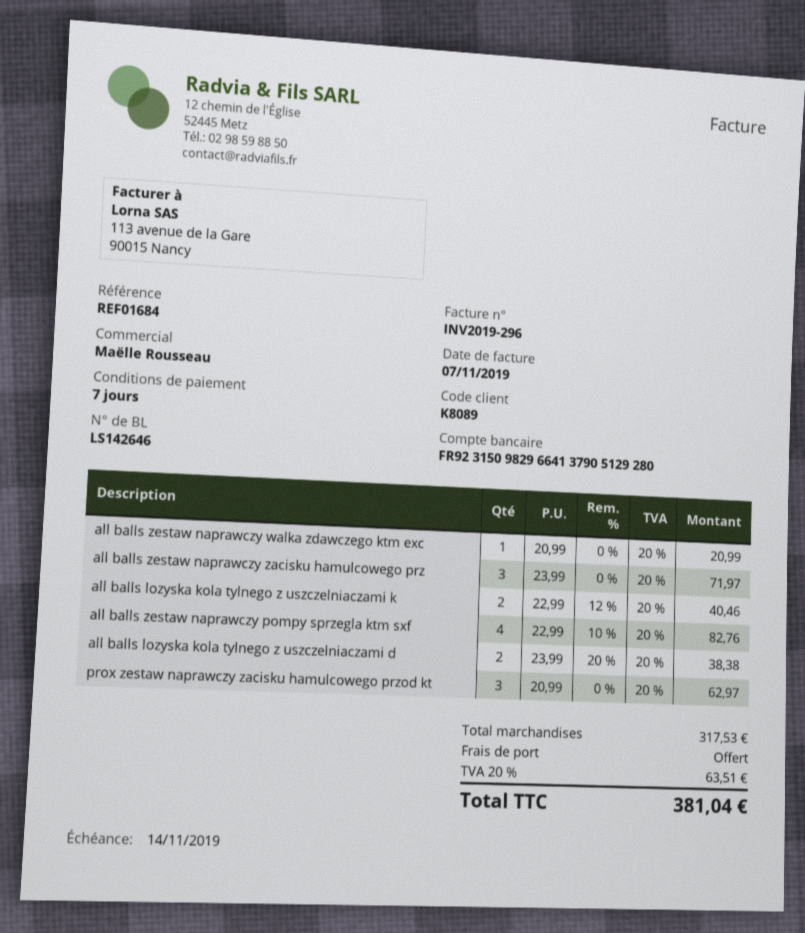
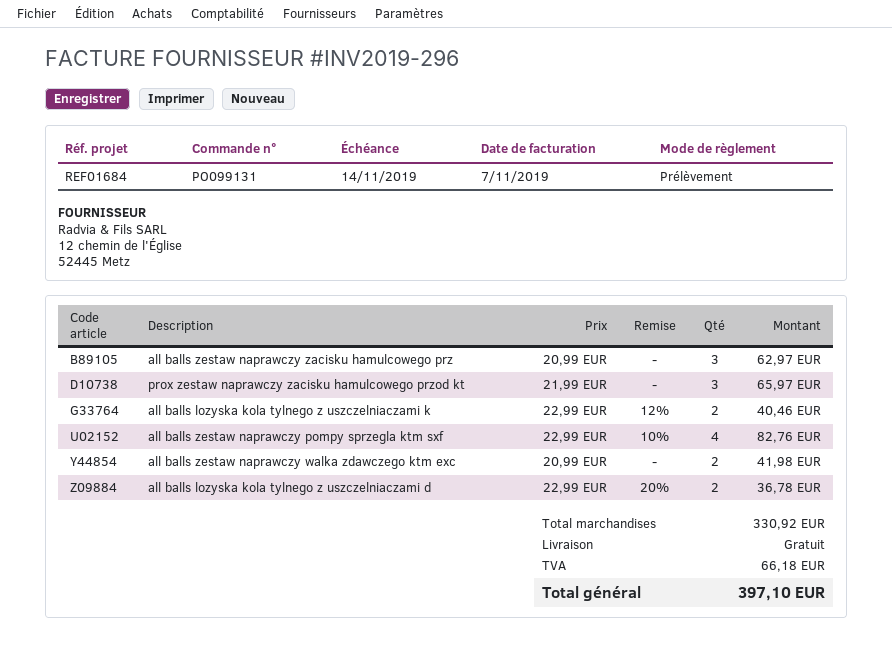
all balls zestaw naprawczy walka zdawczego ktm exc: 1 x 20.99 = 20.99 -> 2 x 20.99 = 41.98
all balls zestaw naprawczy zacisku hamulcowego prz: 3 x 23.99 = 71.97 -> 3 x 20.99 = 62.97
all balls lozyska kola tylnego z uszczelniaczami d: 2 x 23.99 - 20% = 38.38 -> 2 x 22.99 - 20% = 36.78
prox zestaw naprawczy zacisku hamulcowego przod kt: 3 x 20.99 = 62.97 -> 3 x 21.99 = 65.97
subtotal: 317.53 -> 330.92
tax: 63.51 -> 66.18
total: 381.04 -> 397.10

